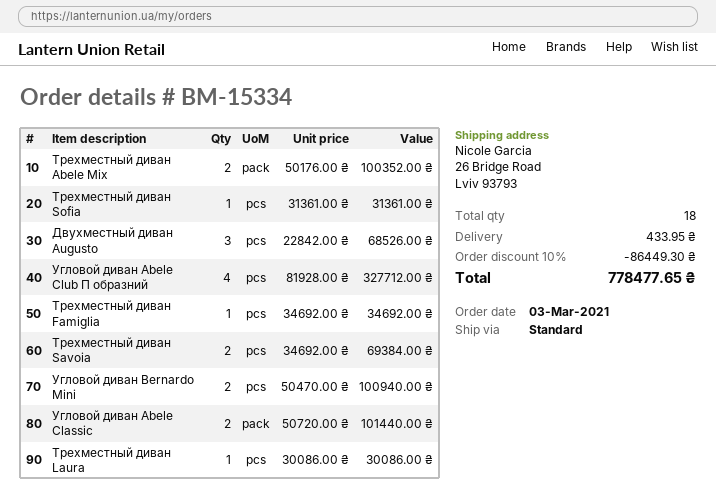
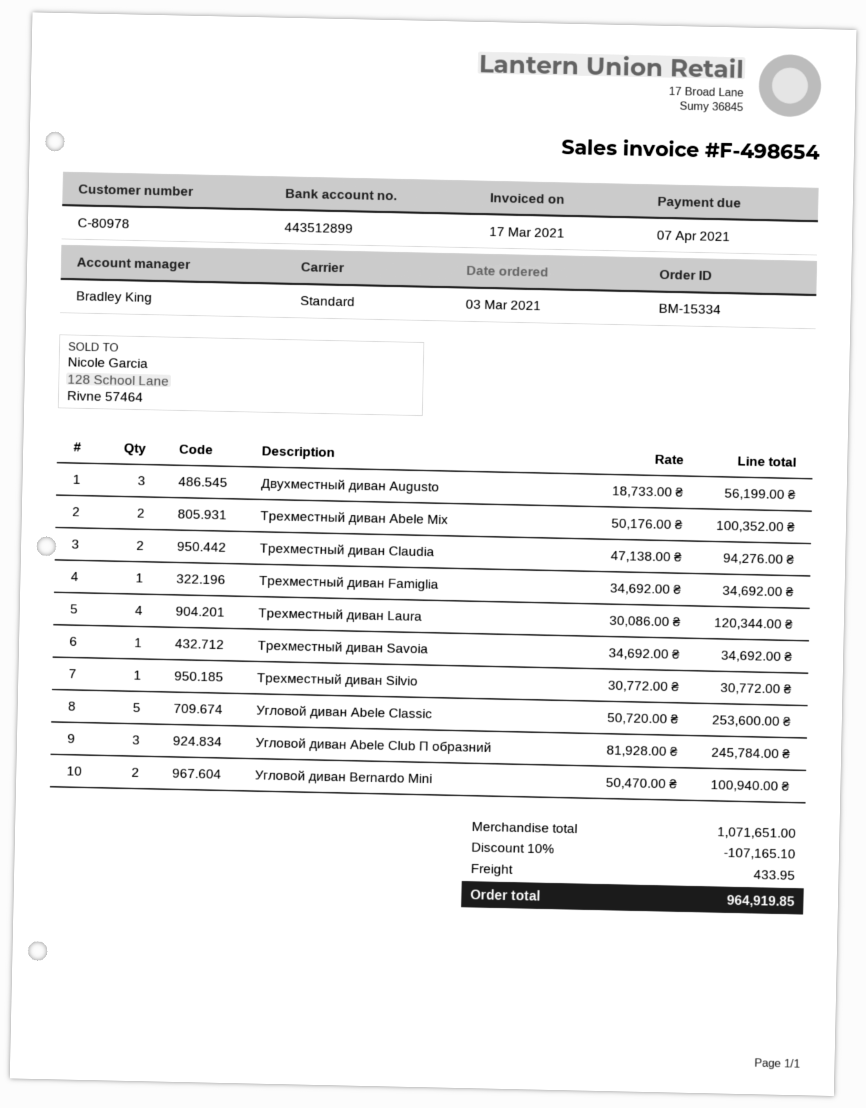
Трехместный диван Sofia: 1 x 31361.00 = 31361.00 -> none
Двухместный диван Augusto: 3 x 22842.00 = 68526.00 -> 3 x 18733.00 = 56199.00
Угловой диван Abele Club П образний: 4 x 81928.00 = 327712.00 -> 3 x 81928.00 = 245784.00
Трехместный диван Savoia: 2 x 34692.00 = 69384.00 -> 1 x 34692.00 = 34692.00
Угловой диван Abele Classic: 2 x 50720.00 = 101440.00 -> 5 x 50720.00 = 253600.00
Трехместный диван Laura: 1 x 30086.00 = 30086.00 -> 4 x 30086.00 = 120344.00
Трехместный диван Claudia: none -> 2 x 47138.00 = 94276.00
Трехместный диван Silvio: none -> 1 x 30772.00 = 30772.00
discount: 10% = 86449.30 -> 10% = 107165.10
total: 778477.65 -> 964919.85

